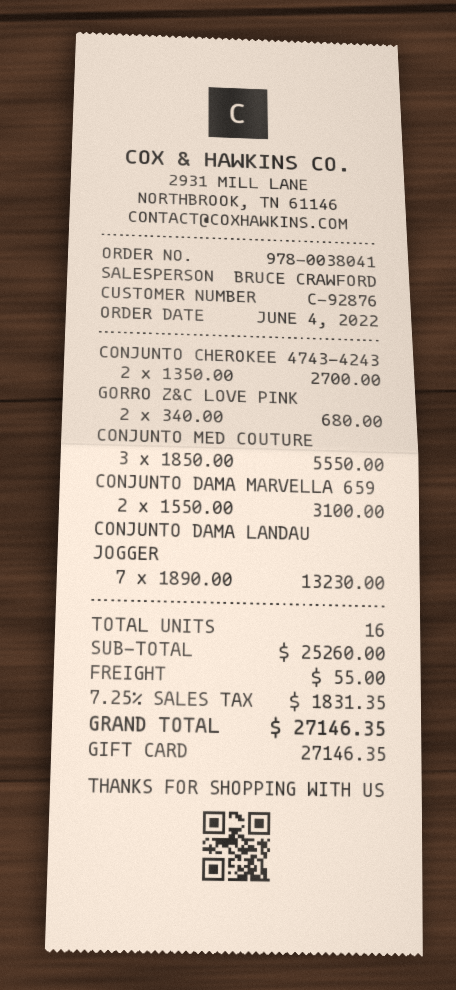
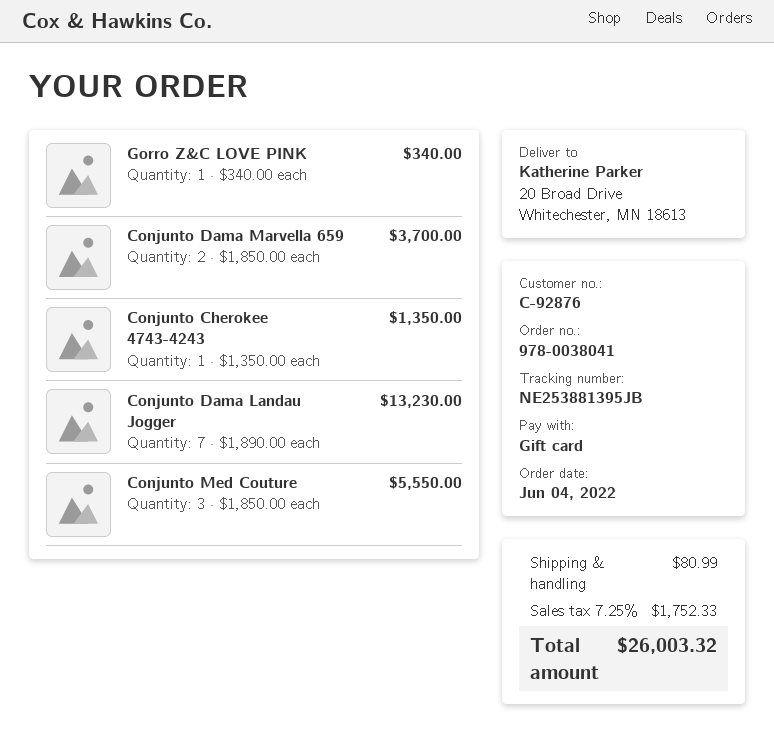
CONJUNTO CHEROKEE 4743-4243: 2 x 1350.00 = 2700.00 -> 1 x 1350.00 = 1350.00
GORRO Z&C LOVE PINK: 2 x 340.00 = 680.00 -> 1 x 340.00 = 340.00
CONJUNTO DAMA MARVELLA 659: 2 x 1550.00 = 3100.00 -> 2 x 1850.00 = 3700.00
shipping: 55.00 -> 80.99
tax: 7.25% = 1831.35 -> 7.25% = 1752.33
total: 27146.35 -> 26003.32

